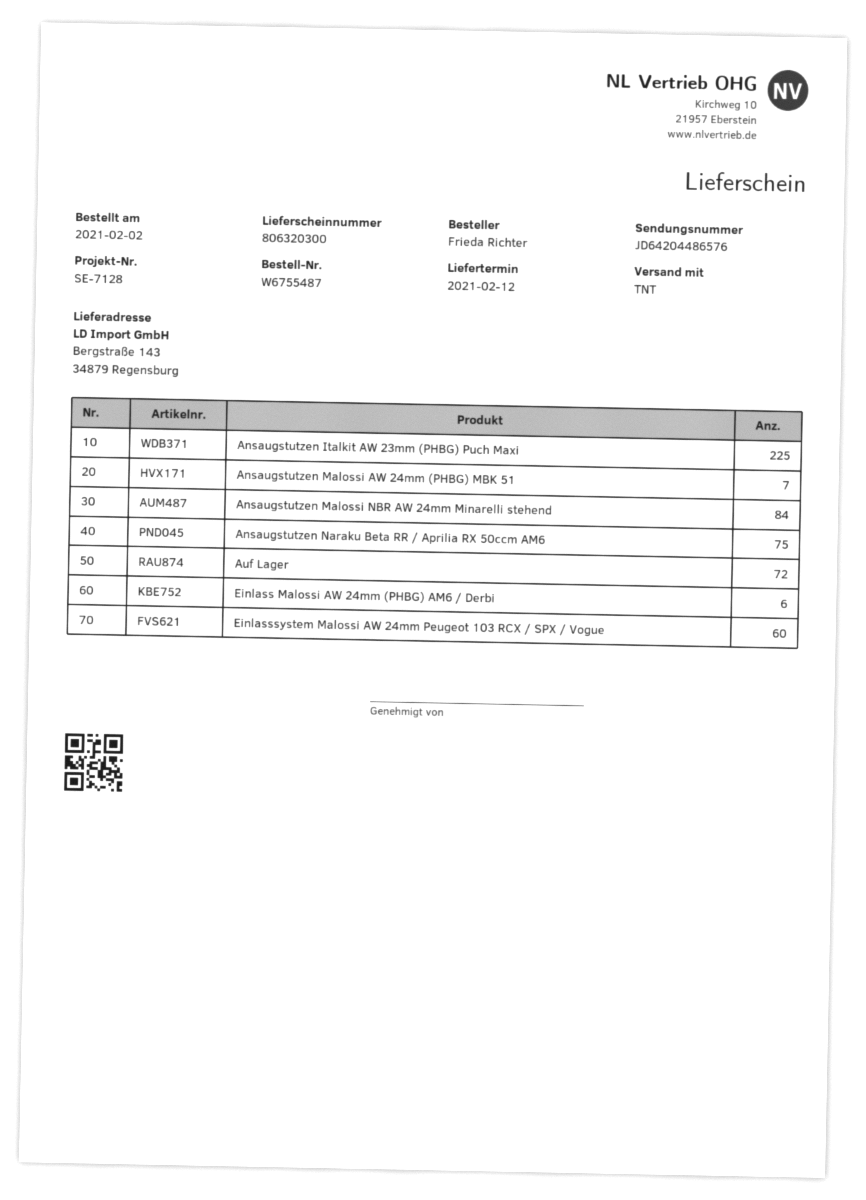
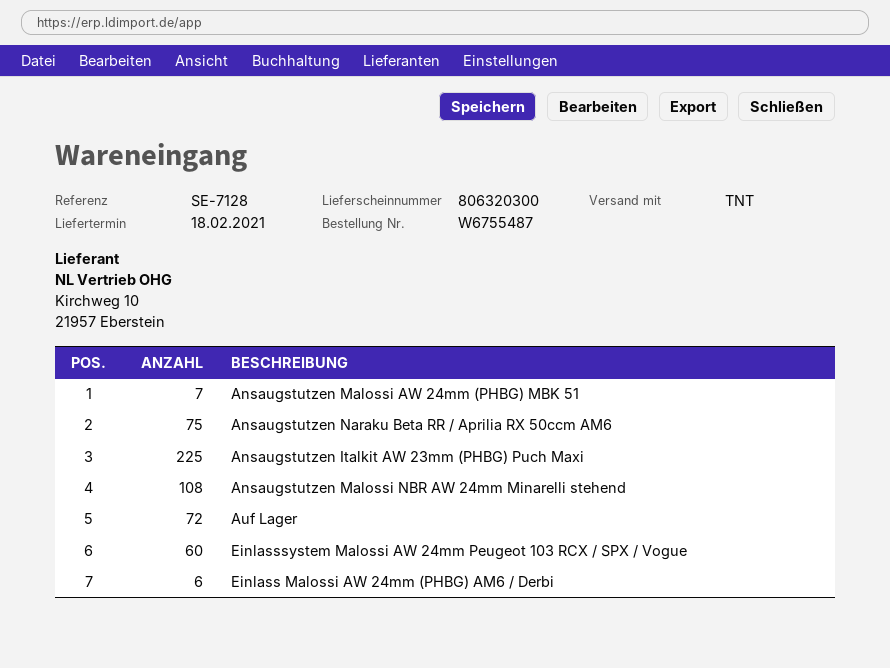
delivery date: 2021-02-12 -> 2021-02-18
Ansaugstutzen Malossi NBR AW 24mm Minarelli stehend: 84 -> 108

